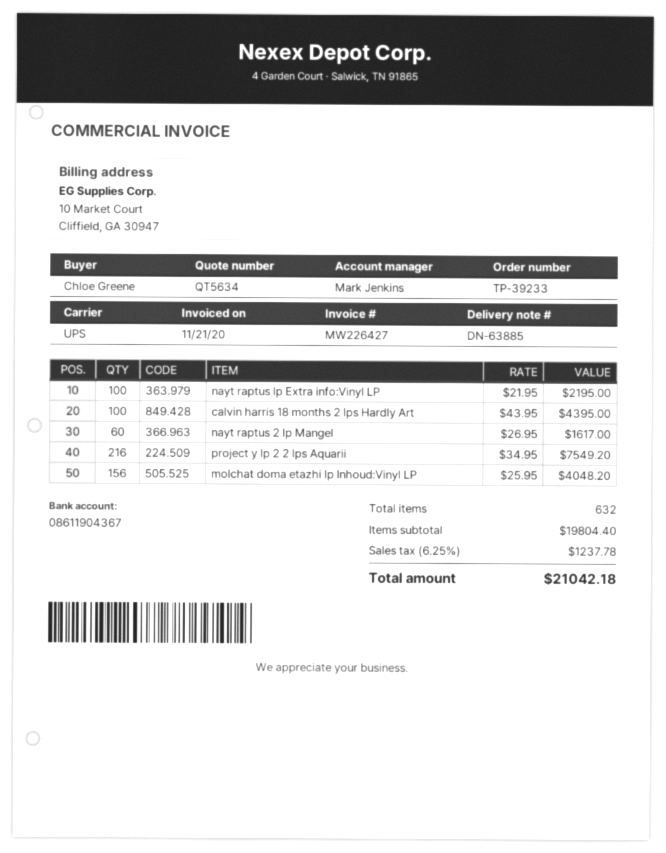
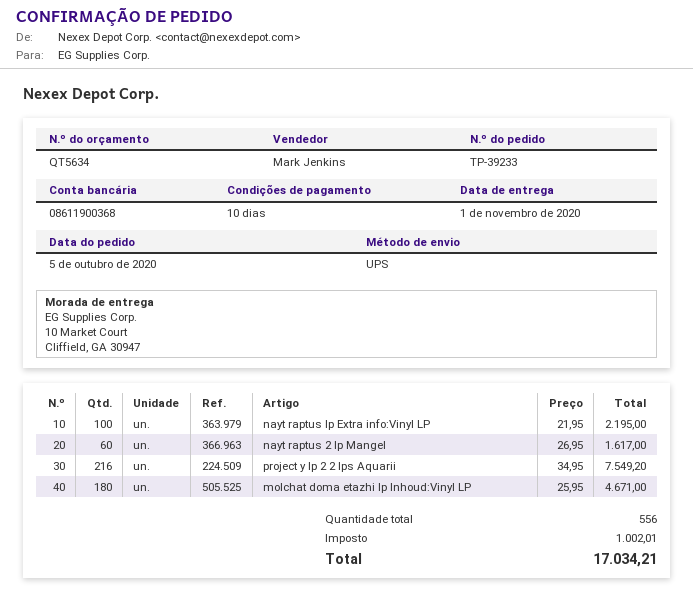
bank account: 08611904367 -> 08611900368
calvin harris 18 months 2 lps Hardly Art: 100 x 43.95 = 4395.00 -> none
molchat doma etazhi lp Inhoud:Vinyl LP: 156 x 25.95 = 4048.20 -> 180 x 25.95 = 4671.00
total quantity: 632 -> 556
tax: 1237.78 -> 1002.01
total: 21042.18 -> 17034.21

